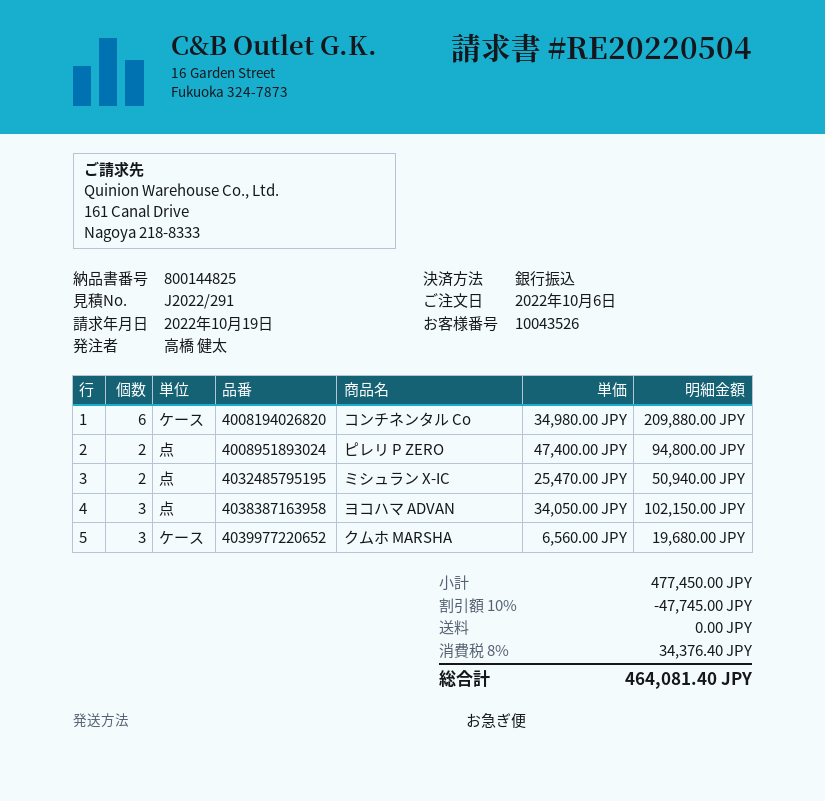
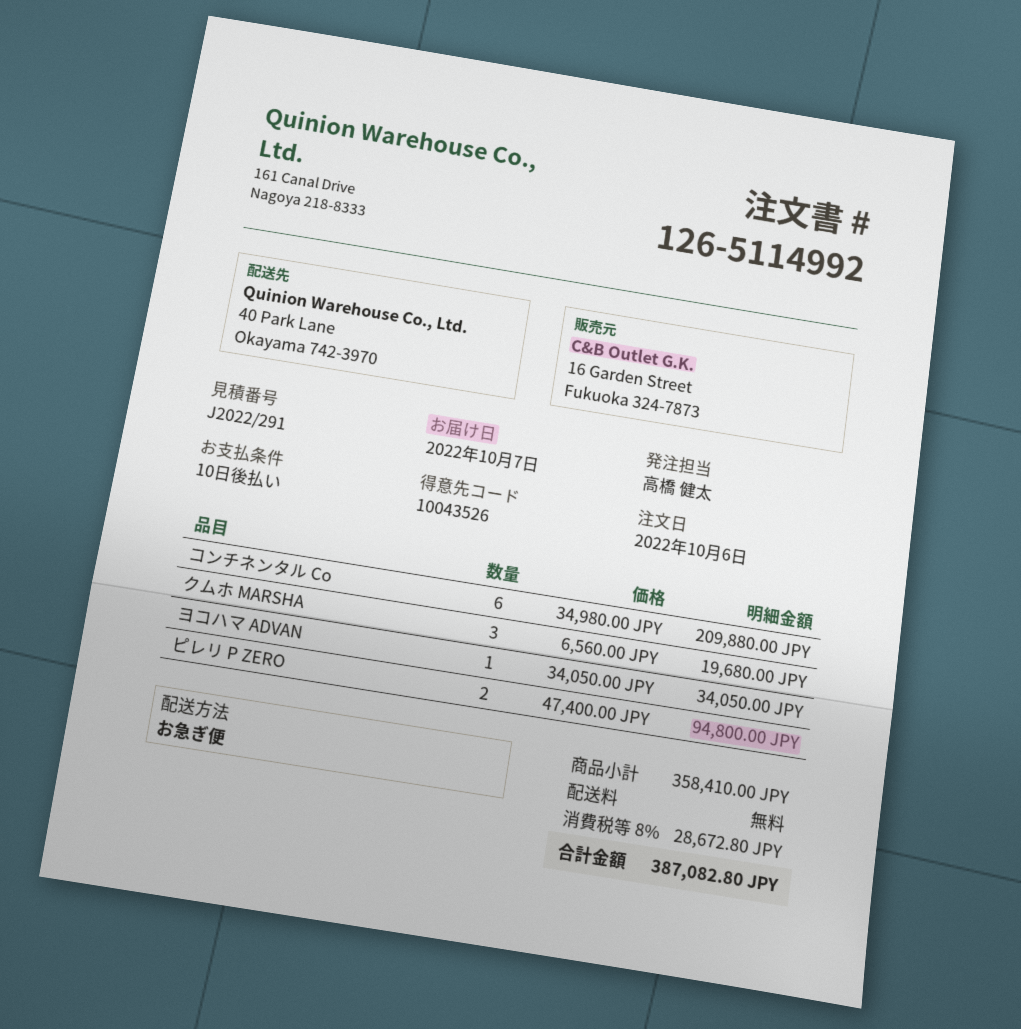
ミシュラン X-IC: 2 x 25470.00 = 50940.00 -> none
ヨコハマ ADVAN: 3 x 34050.00 = 102150.00 -> 1 x 34050.00 = 34050.00
subtotal: 477450.00 -> 358410.00
discount: 10% = 47745.00 -> none
tax: 8% = 34376.40 -> 8% = 28672.80
total: 464081.40 -> 387082.80

